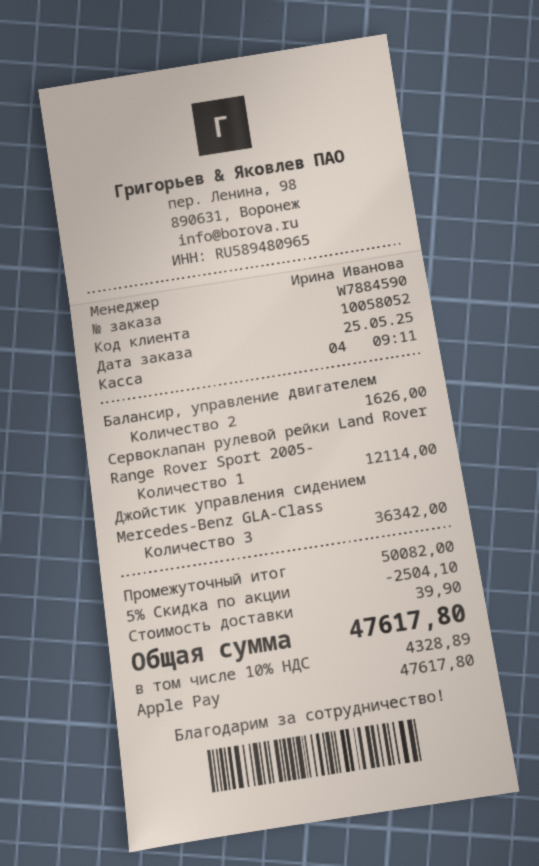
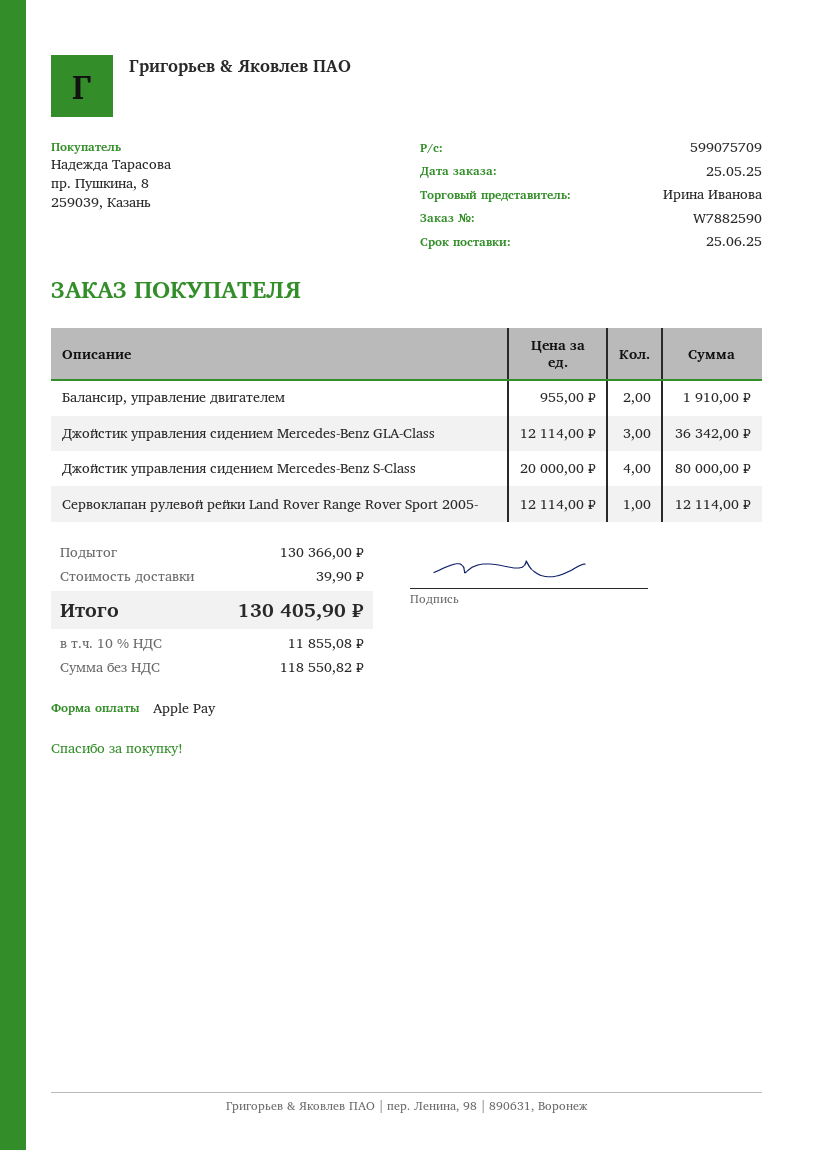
order number: W7884590 -> W7882590
Балансир, управление двигателем: 2 for 1626.00 -> 2 for 1910.00
Джойстик управления сидением Mercedes-Benz S-Class: none -> 4 for 80000.00
subtotal: 50082.00 -> 130366.00
discount: 5% = 2504.10 -> none
tax: 10% = 4328.89 -> 10% = 11855.08
total: 47617.80 -> 130405.90

